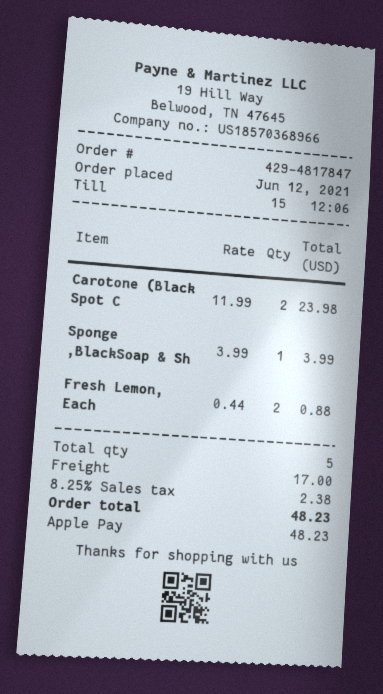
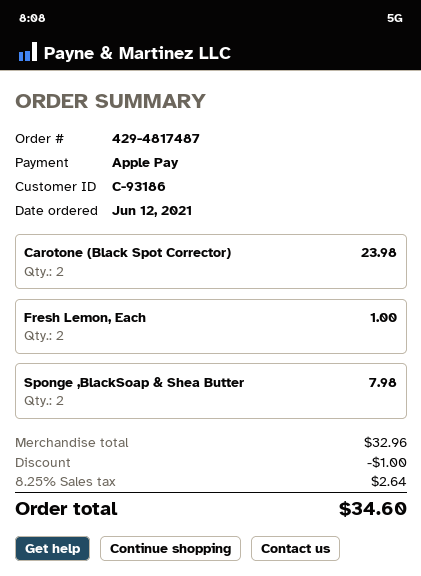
order number: 429-4817847 -> 429-4817487
Sponge ,BlackSoap & Sh: 1 for 3.99 -> 2 for 7.98
Fresh Lemon, Each: 2 for 0.88 -> 2 for 1.00
discount: none -> 1.00
shipping: 17.00 -> none
tax: 8.25% = 2.38 -> 8.25% = 2.64
total: 48.23 -> 34.60

